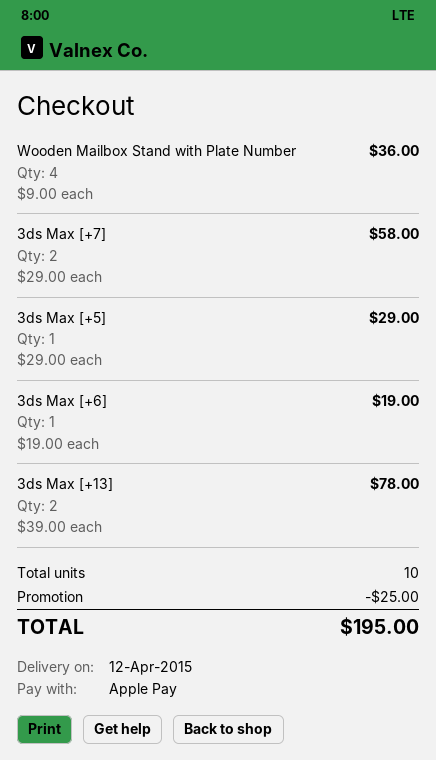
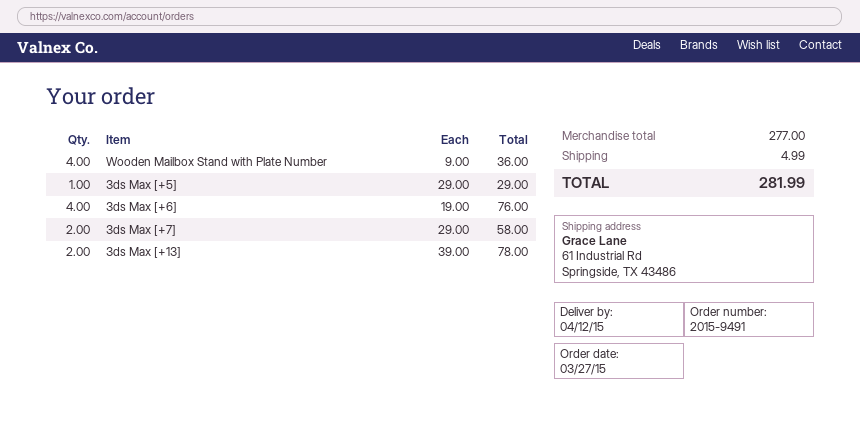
3ds Max [+6]: 1 x 19.00 = 19.00 -> 4 x 19.00 = 76.00
discount: 25.00 -> none
shipping: none -> 4.99
total: 195.00 -> 281.99

